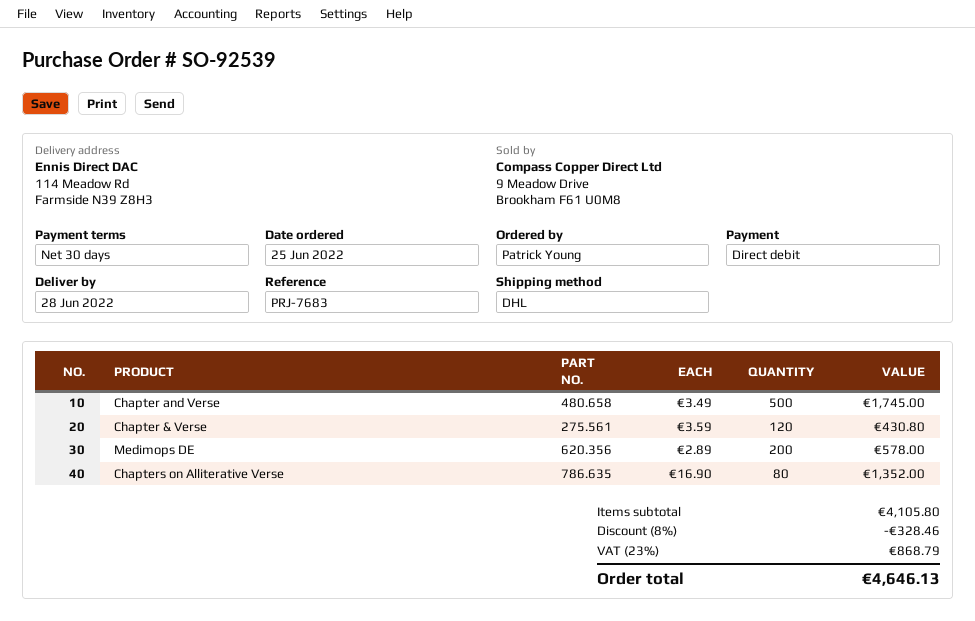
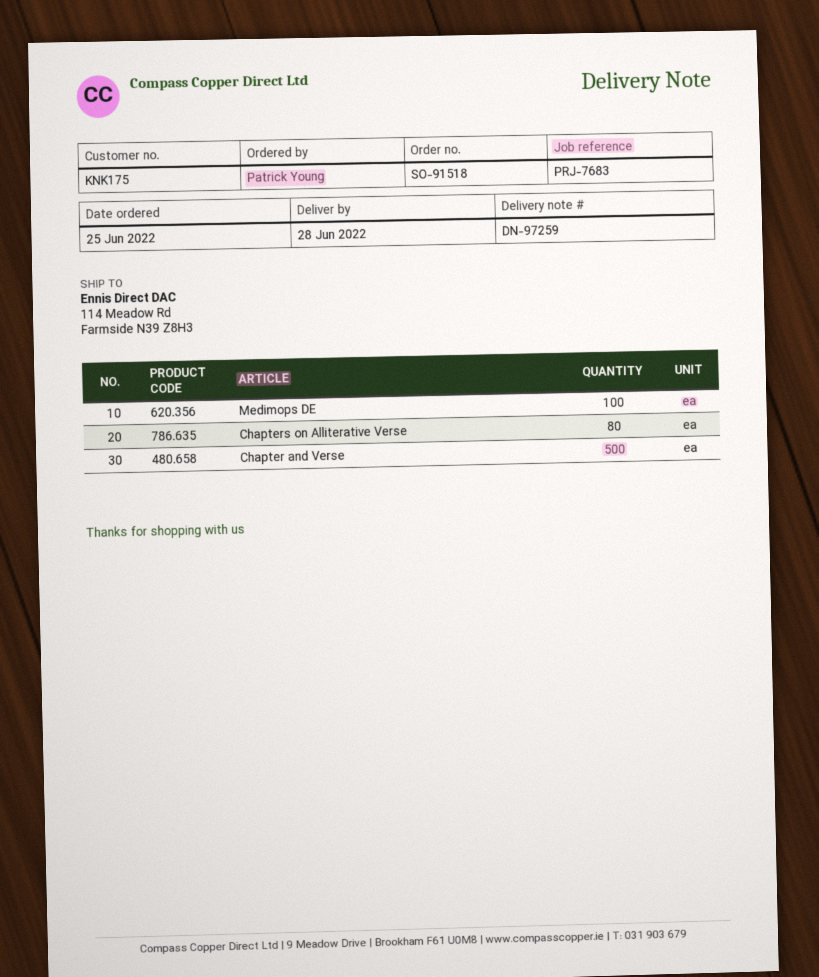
order number: SO-92539 -> SO-91518
Chapter & Verse: 120 -> none
Medimops DE: 200 -> 100

